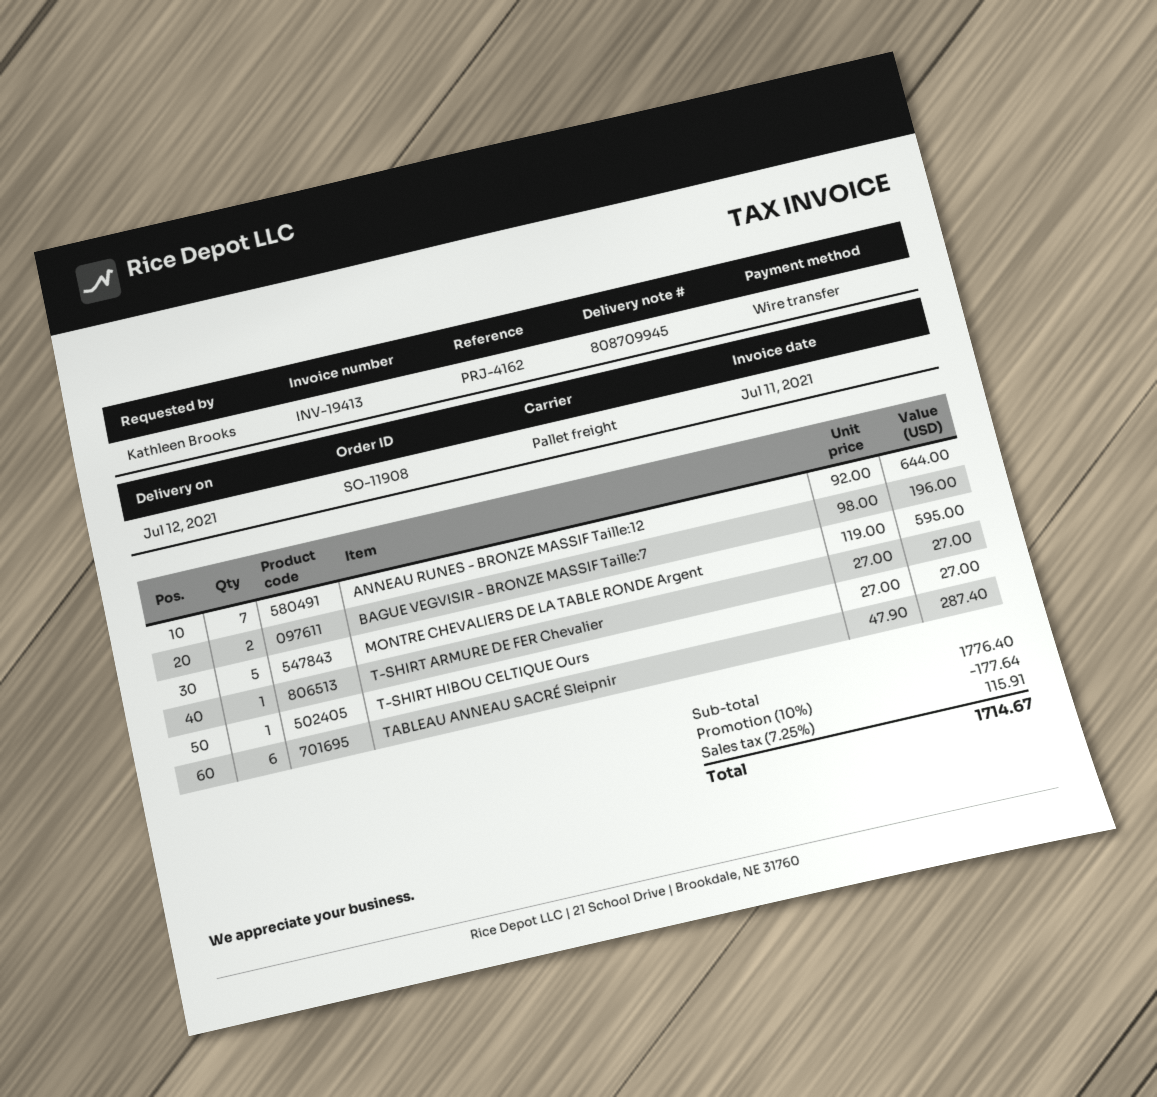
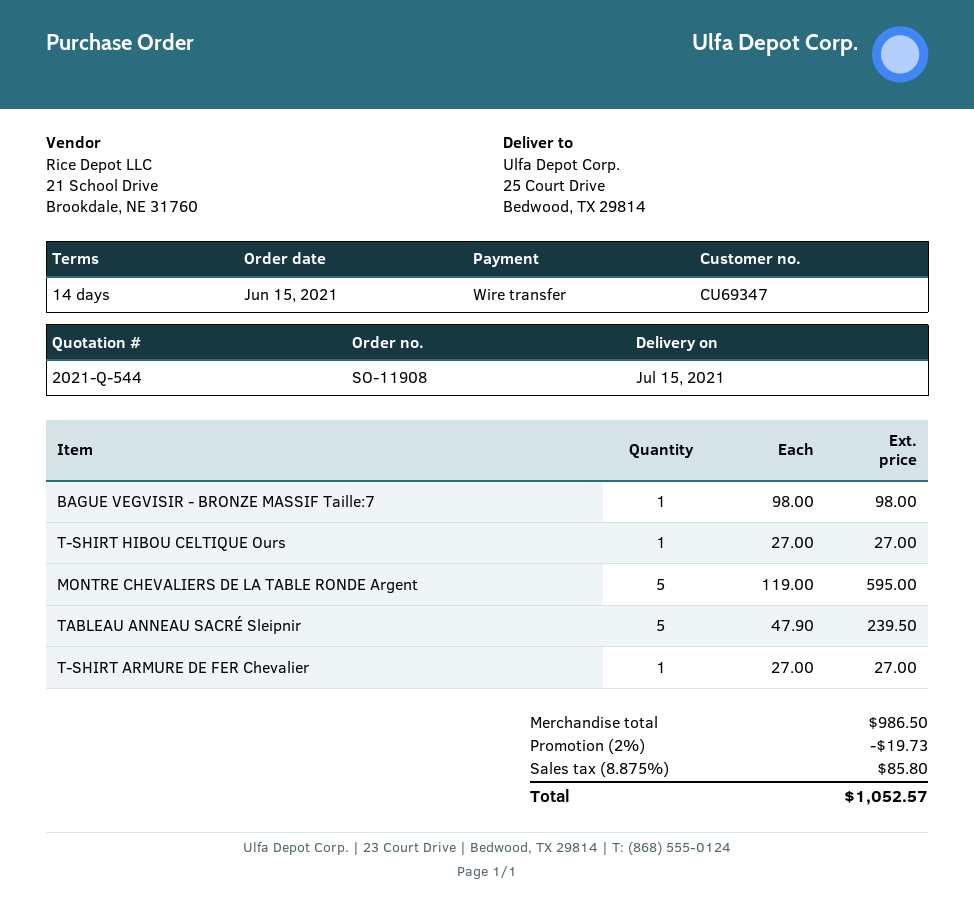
delivery date: 2021-07-12 -> 2021-07-15
ANNEAU RUNES - BRONZE MASSIF Taille:12: 7 x 92.00 = 644.00 -> none
BAGUE VEGVISIR - BRONZE MASSIF Taille:7: 2 x 98.00 = 196.00 -> 1 x 98.00 = 98.00
TABLEAU ANNEAU SACRÉ Sleipnir: 6 x 47.90 = 287.40 -> 5 x 47.90 = 239.50
subtotal: 1776.40 -> 986.50
discount: 10% = 177.64 -> 2% = 19.73
tax: 7.25% = 115.91 -> 8.875% = 85.80
total: 1714.67 -> 1052.57

